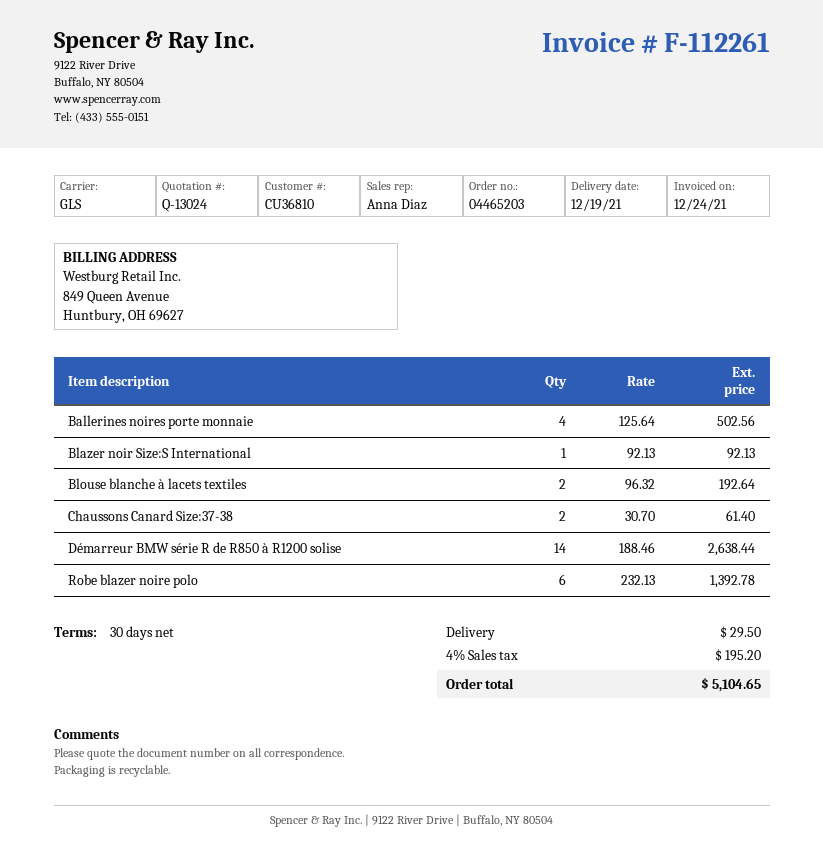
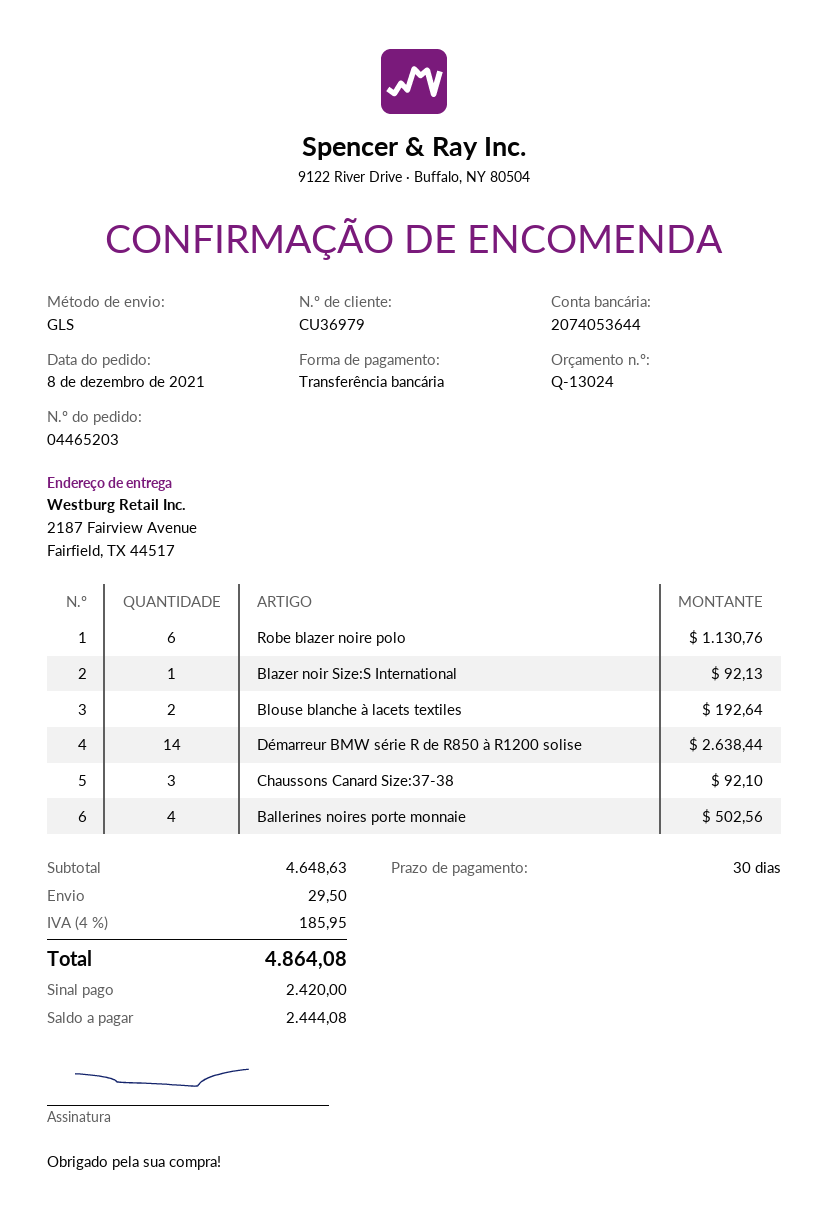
customer number: CU36810 -> CU36979
Chaussons Canard Size:37-38: 2 for 61.40 -> 3 for 92.10
Robe blazer noire polo: 6 for 1392.78 -> 6 for 1130.76
tax: 4% = 195.20 -> 4% = 185.95
total: 5104.65 -> 4864.08

